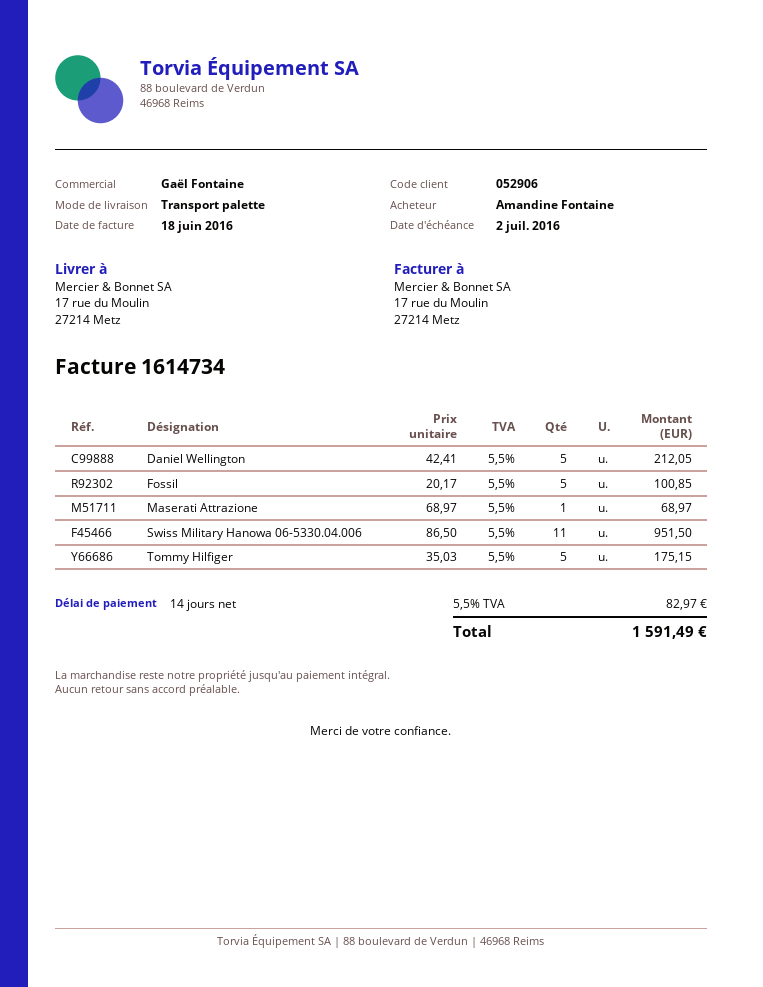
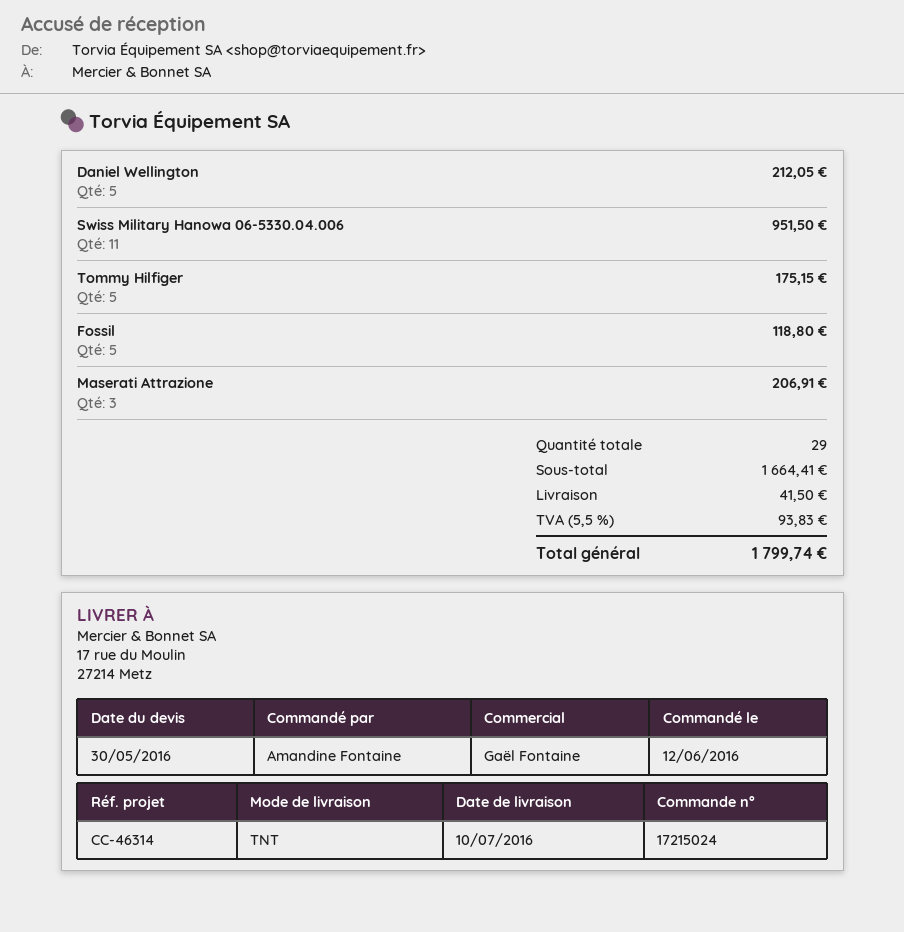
shipping method: pallet freight -> TNT
Fossil: 5 for 100.85 -> 5 for 118.80
Maserati Attrazione: 1 for 68.97 -> 3 for 206.91
shipping: none -> 41.50
tax: 5.5% = 82.97 -> 5.5% = 93.83
total: 1591.49 -> 1799.74

